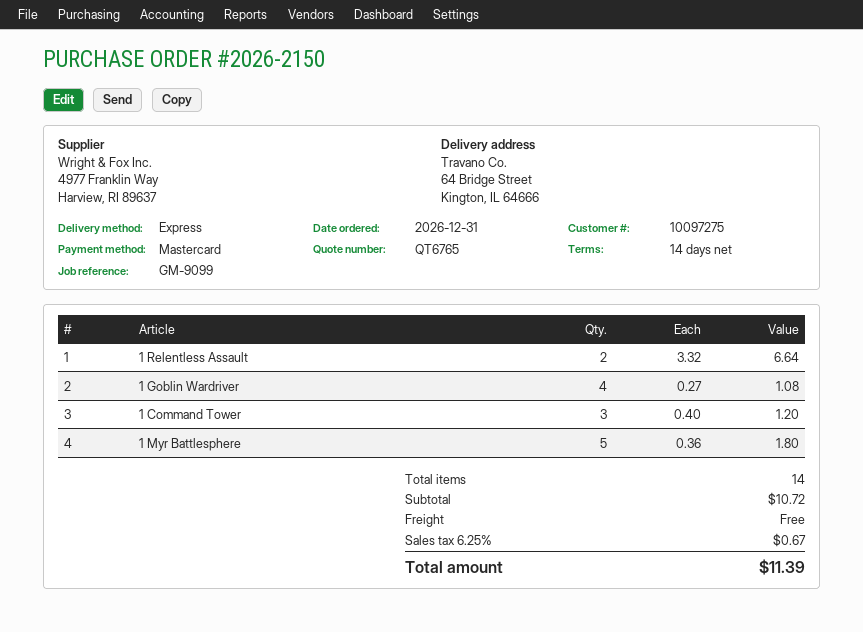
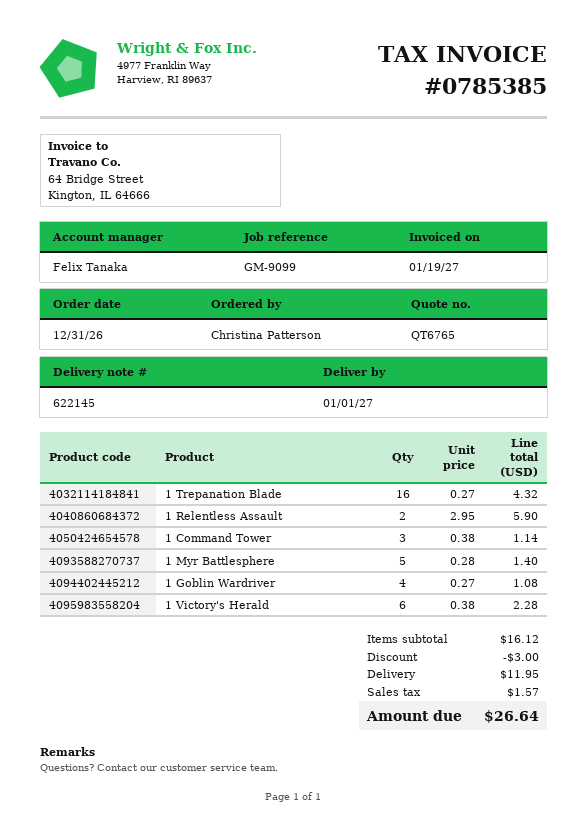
1 Relentless Assault: 2 x 3.32 = 6.64 -> 2 x 2.95 = 5.90
1 Command Tower: 3 x 0.40 = 1.20 -> 3 x 0.38 = 1.14
1 Myr Battlesphere: 5 x 0.36 = 1.80 -> 5 x 0.28 = 1.40
1 Trepanation Blade: none -> 16 x 0.27 = 4.32
1 Victory's Herald: none -> 6 x 0.38 = 2.28
subtotal: 10.72 -> 16.12
discount: none -> 3.00
shipping: 0.00 -> 11.95
tax: 0.67 -> 1.57
total: 11.39 -> 26.64

